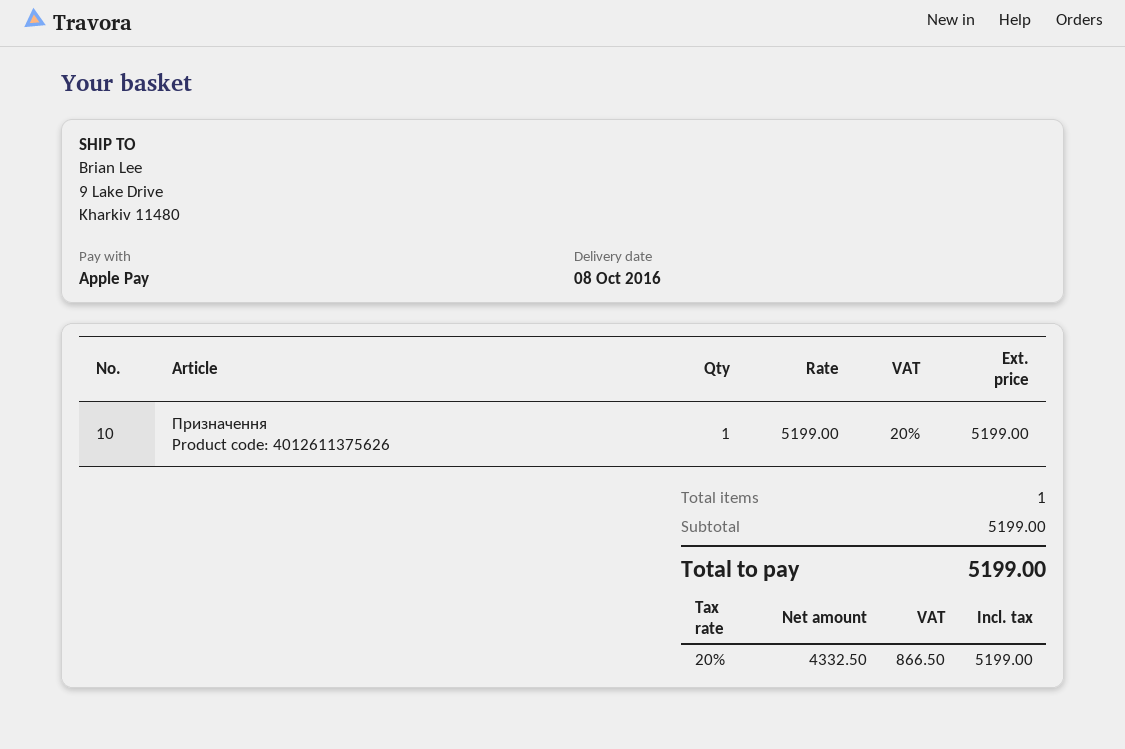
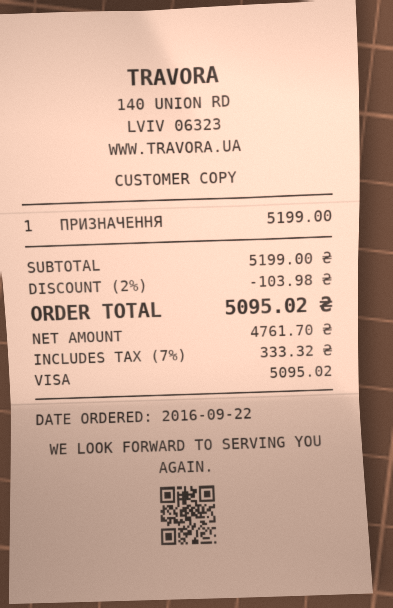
payment method: Apple Pay -> Visa
discount: none -> 2% = 103.98
net: 4332.50 -> 4761.70
tax: 20% = 866.50 -> 7% = 333.32
total: 5199.00 -> 5095.02

